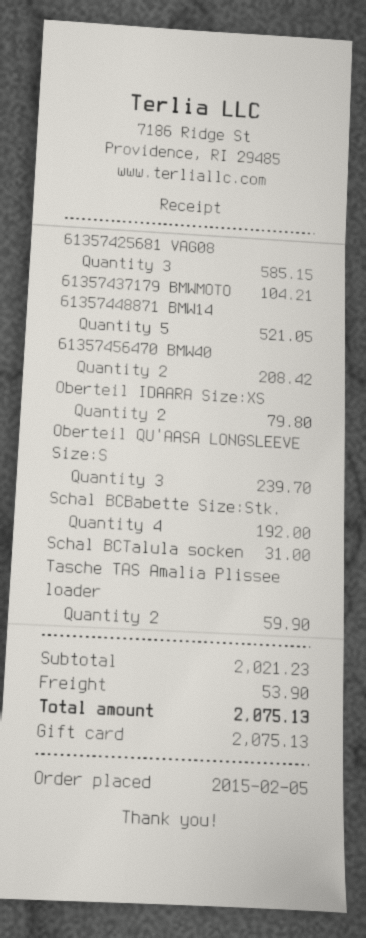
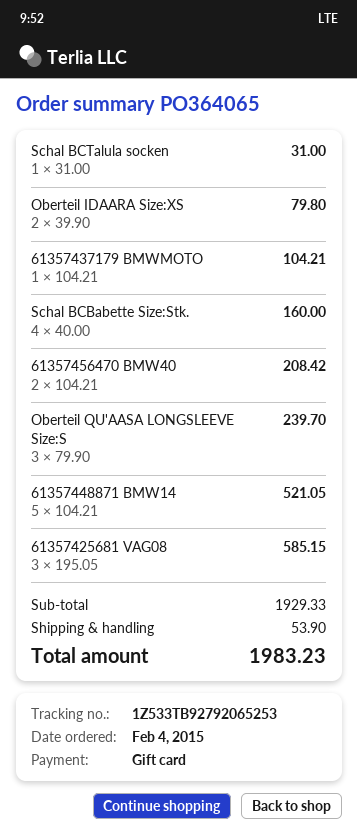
order date: 2015-02-05 -> 2015-02-04
Schal BCBabette Size:Stk.: 4 for 192.00 -> 4 for 160.00
Tasche TAS Amalia Plissee loader: 2 for 59.90 -> none
subtotal: 2021.23 -> 1929.33
total: 2075.13 -> 1983.23

